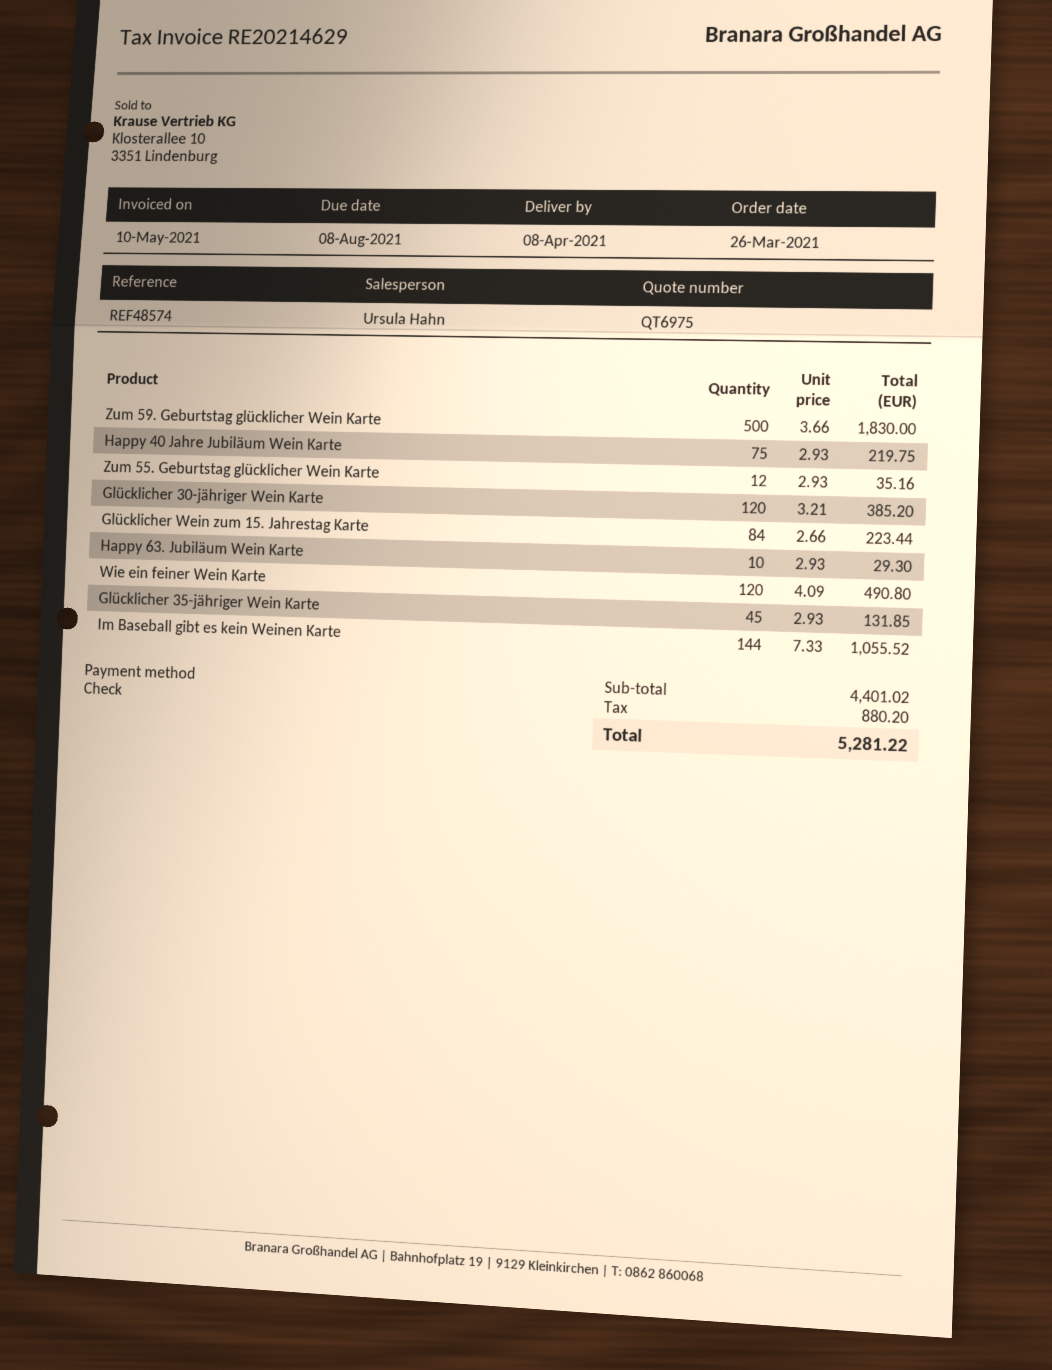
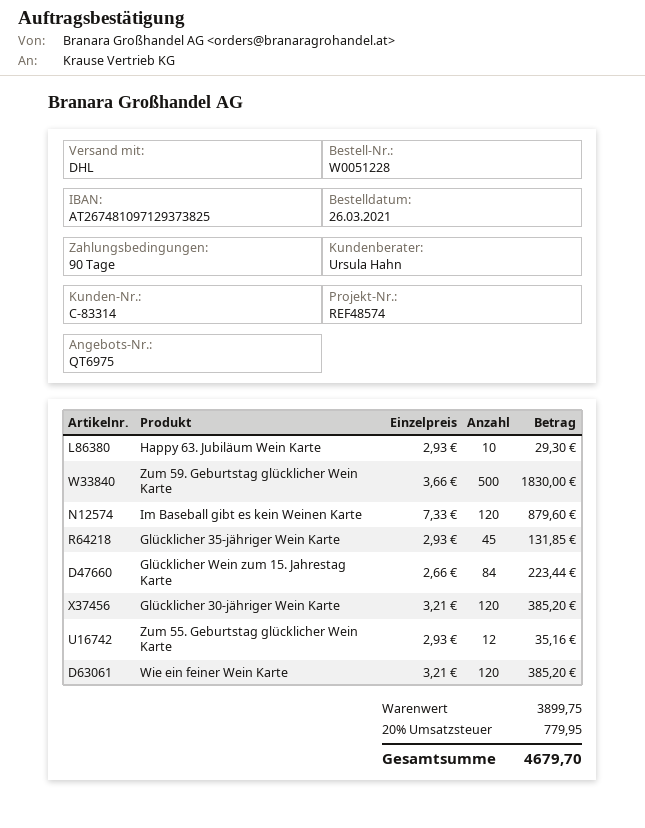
Happy 40 Jahre Jubiläum Wein Karte: 75 x 2.93 = 219.75 -> none
Wie ein feiner Wein Karte: 120 x 4.09 = 490.80 -> 120 x 3.21 = 385.20
Im Baseball gibt es kein Weinen Karte: 144 x 7.33 = 1055.52 -> 120 x 7.33 = 879.60
subtotal: 4401.02 -> 3899.75
tax: 880.20 -> 779.95
total: 5281.22 -> 4679.70

